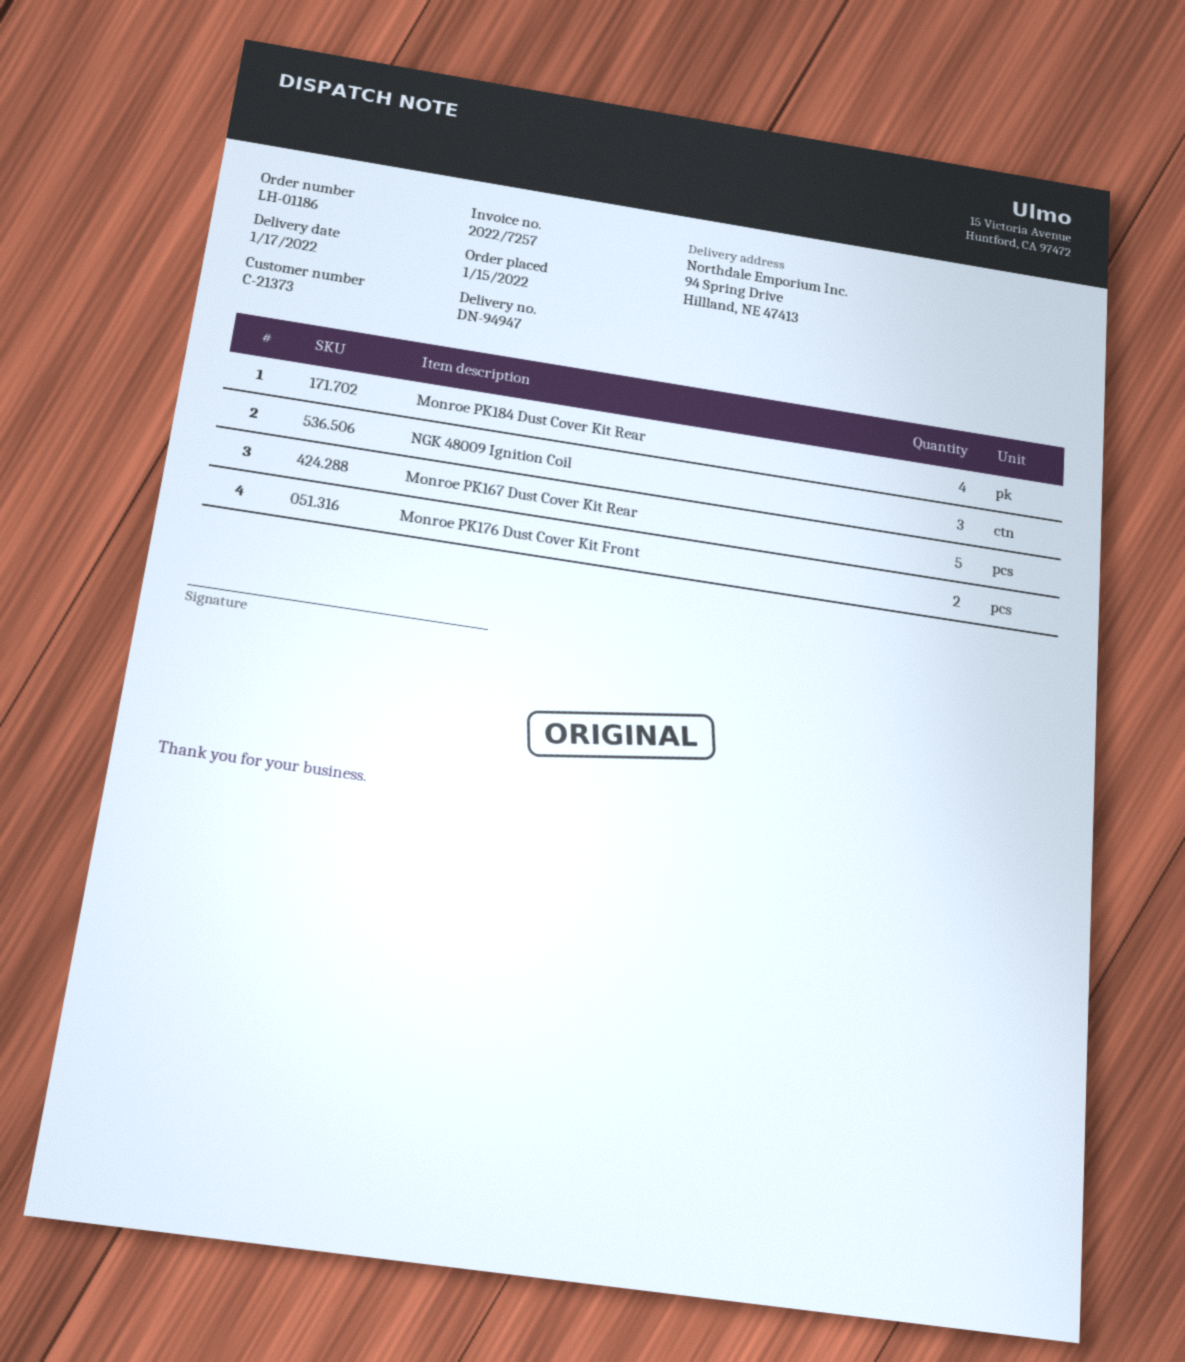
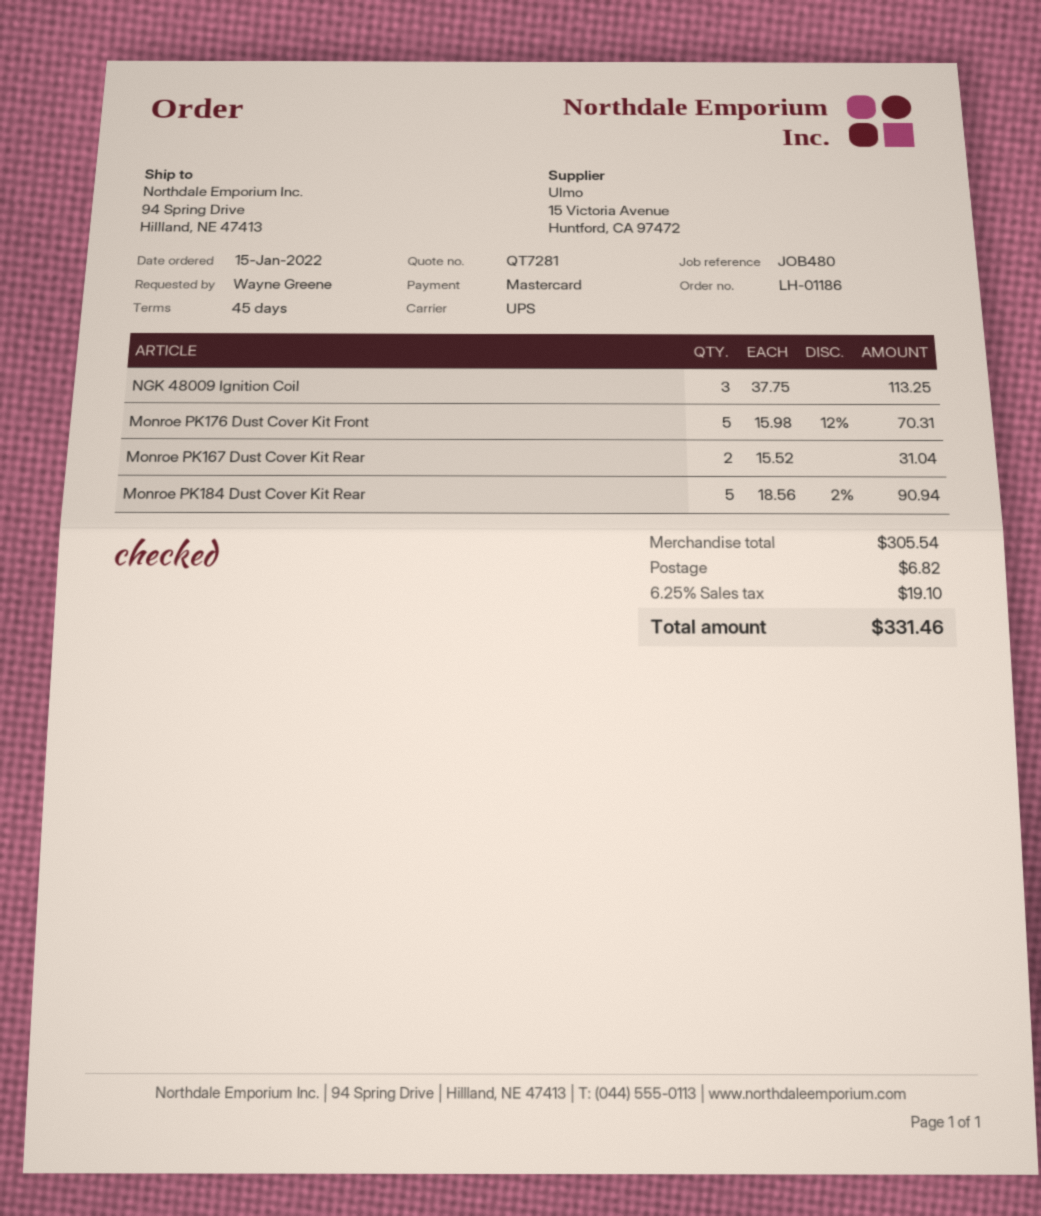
Monroe PK184 Dust Cover Kit Rear: 4 -> 5
Monroe PK167 Dust Cover Kit Rear: 5 -> 2
Monroe PK176 Dust Cover Kit Front: 2 -> 5

